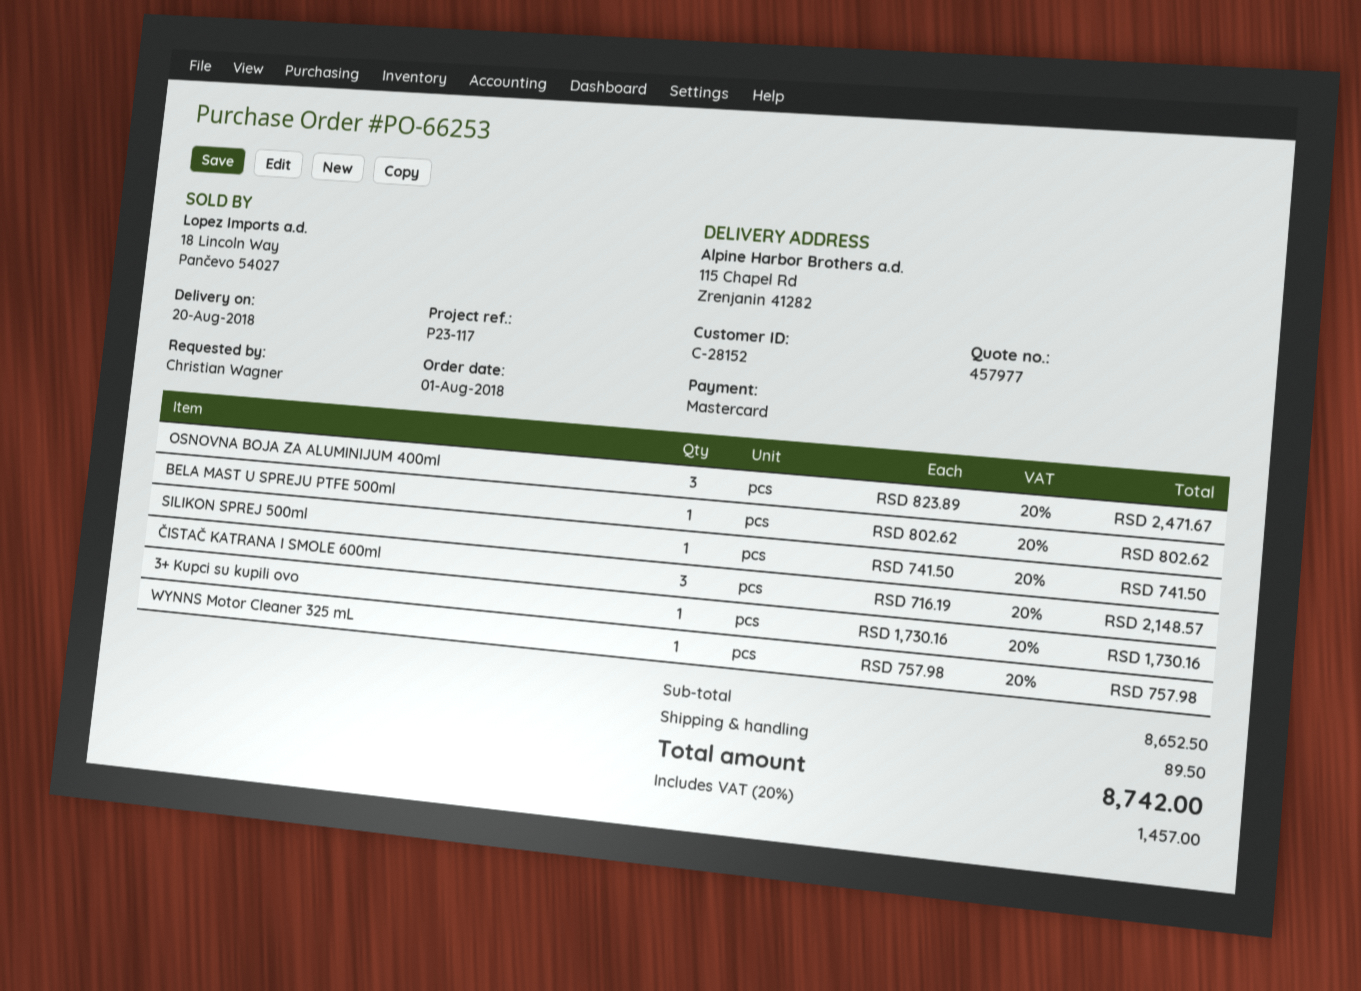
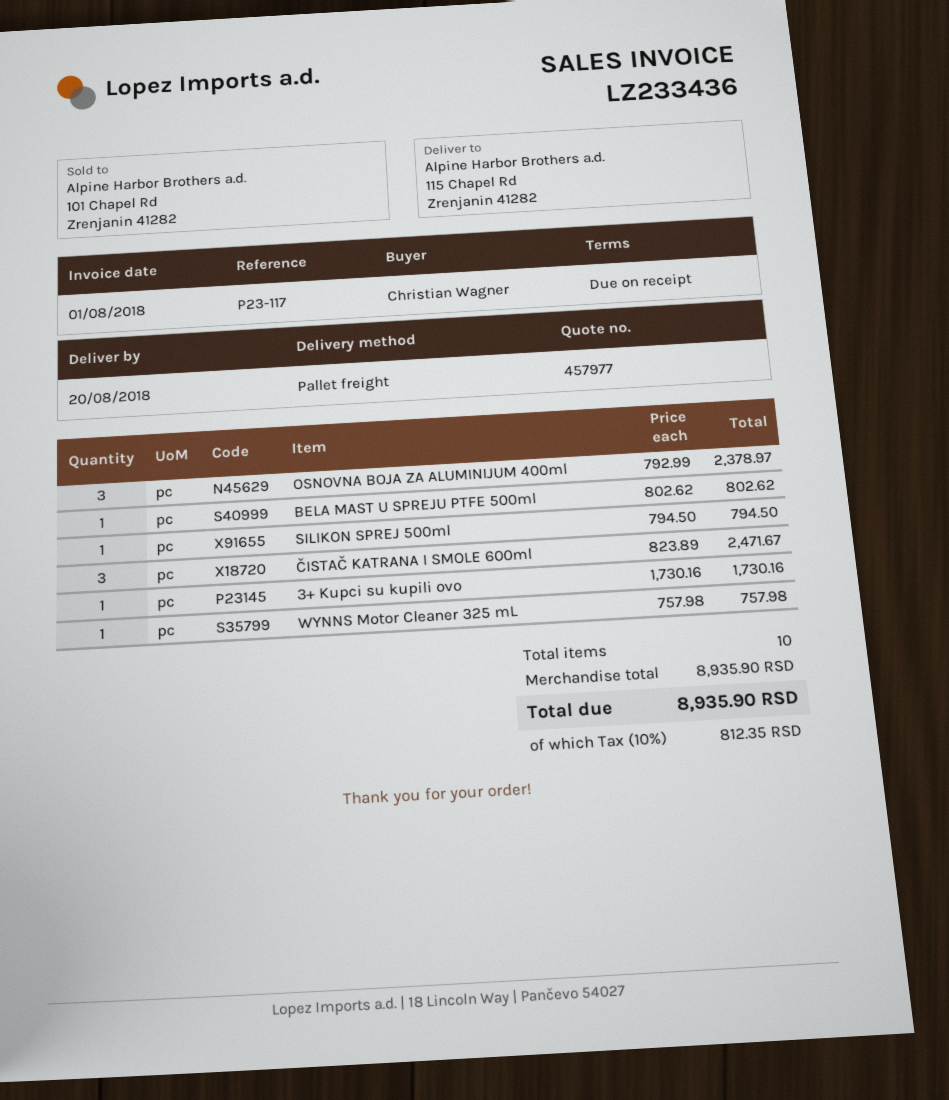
OSNOVNA BOJA ZA ALUMINIJUM 400ml: 3 x 823.89 = 2471.67 -> 3 x 792.99 = 2378.97
SILIKON SPREJ 500ml: 1 x 741.50 = 741.50 -> 1 x 794.50 = 794.50
ČISTAČ KATRANA I SMOLE 600ml: 3 x 716.19 = 2148.57 -> 3 x 823.89 = 2471.67
subtotal: 8652.50 -> 8935.90
shipping: 89.50 -> none
tax: 20% = 1457.00 -> 10% = 812.35
total: 8742.00 -> 8935.90

